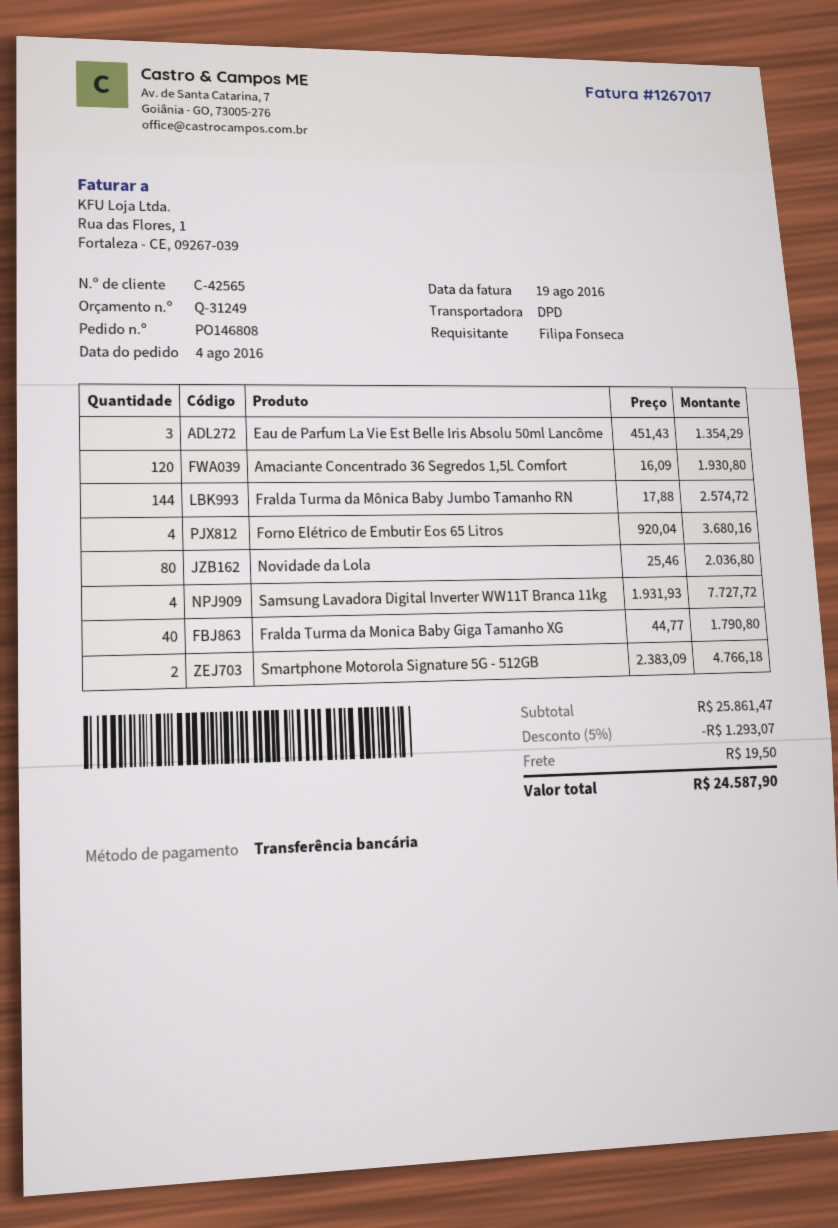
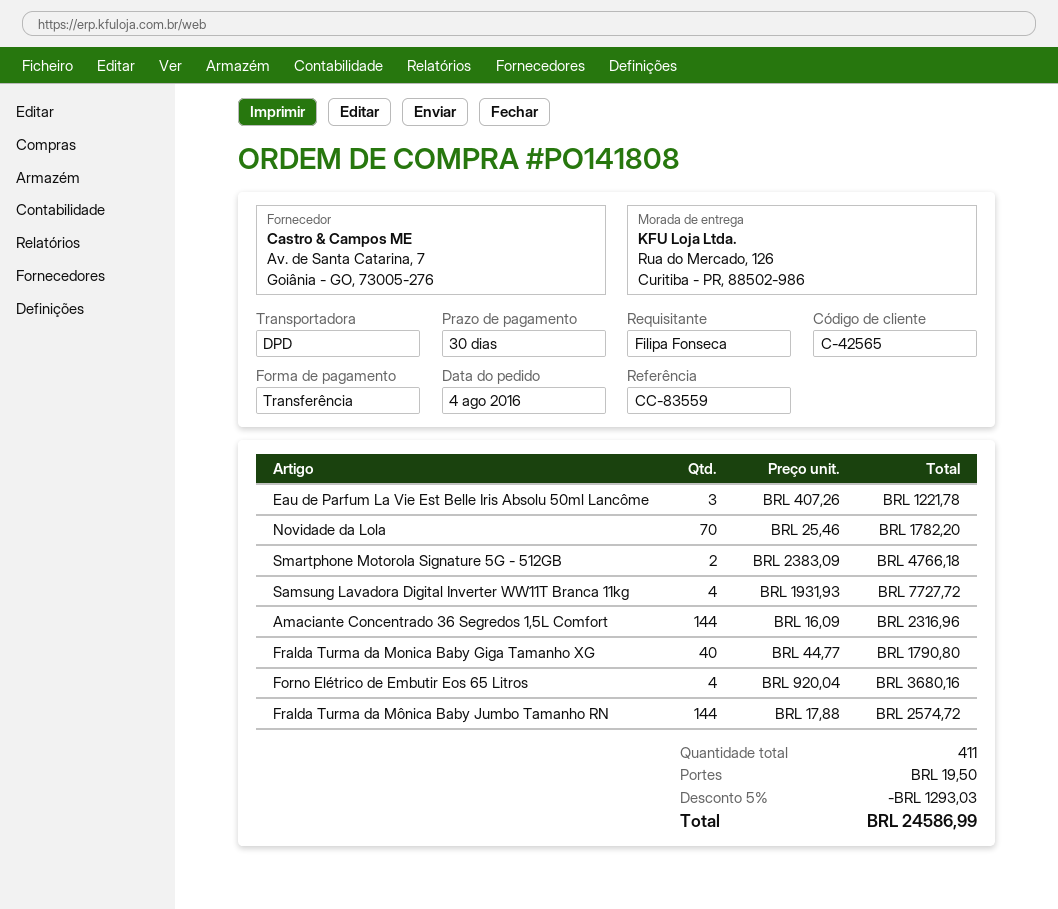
order number: PO146808 -> PO141808
Eau de Parfum La Vie Est Belle Iris Absolu 50ml Lancôme: 3 x 451.43 = 1354.29 -> 3 x 407.26 = 1221.78
Amaciante Concentrado 36 Segredos 1,5L Comfort: 120 x 16.09 = 1930.80 -> 144 x 16.09 = 2316.96
Novidade da Lola: 80 x 25.46 = 2036.80 -> 70 x 25.46 = 1782.20
discount: 5% = 1293.07 -> 5% = 1293.03
total: 24587.90 -> 24586.99

